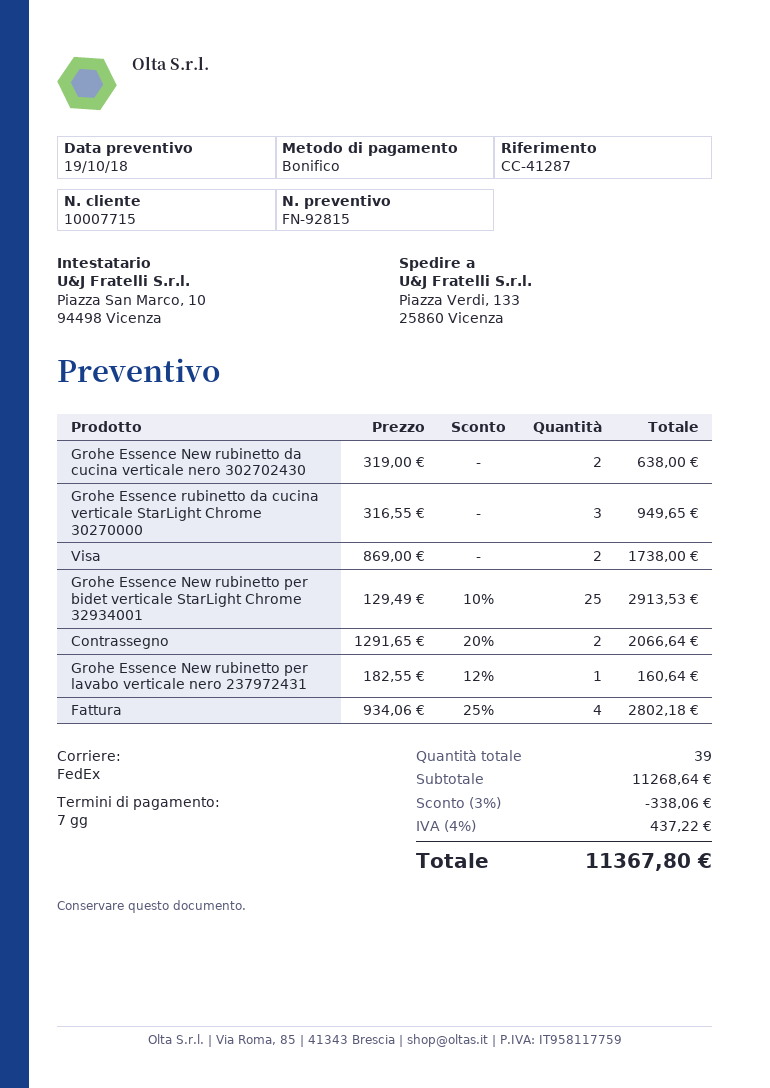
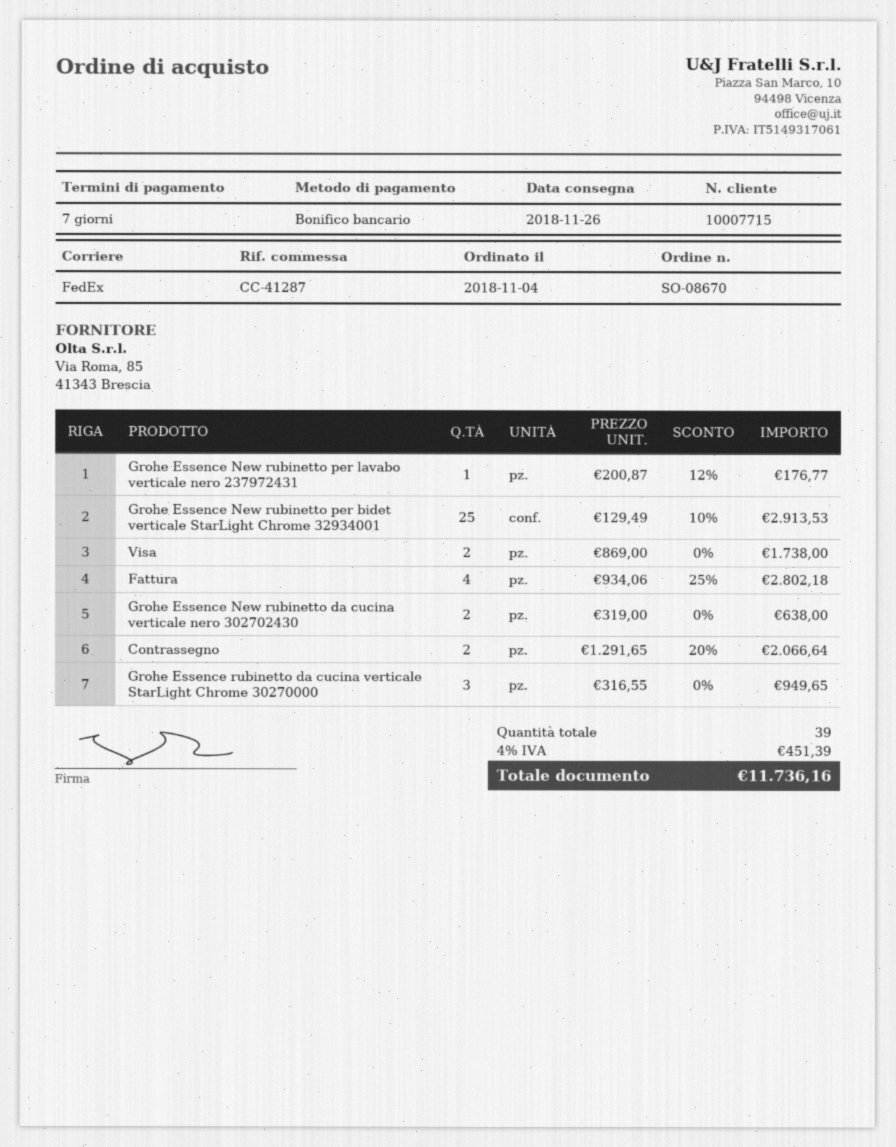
Grohe Essence New rubinetto per lavabo verticale nero 237972431: 1 x 182.55 - 12% = 160.64 -> 1 x 200.87 - 12% = 176.77
discount: 3% = 338.06 -> none
tax: 4% = 437.22 -> 4% = 451.39
total: 11367.80 -> 11736.16

